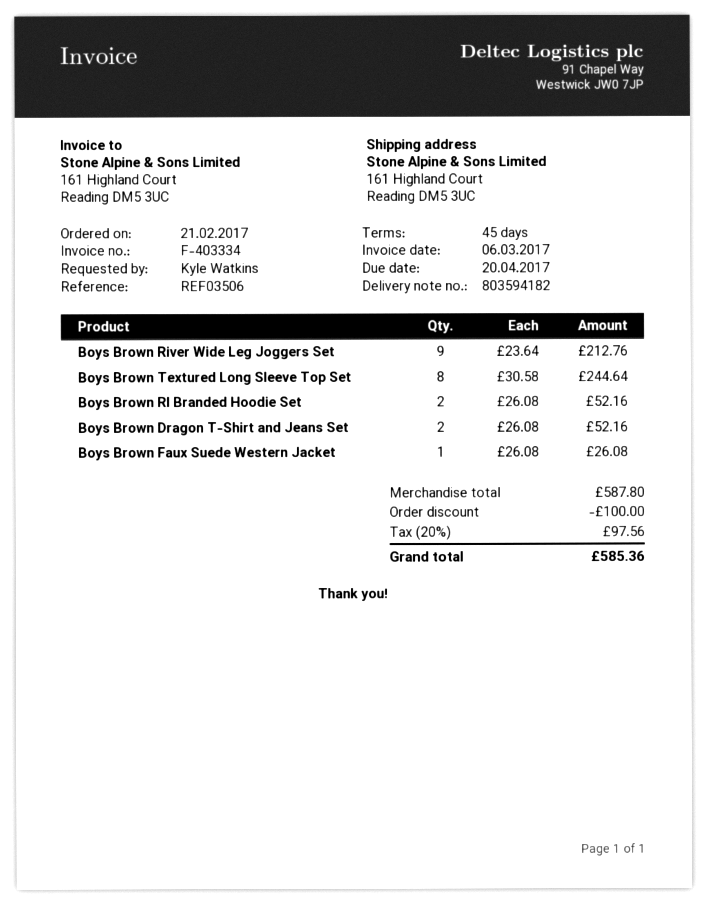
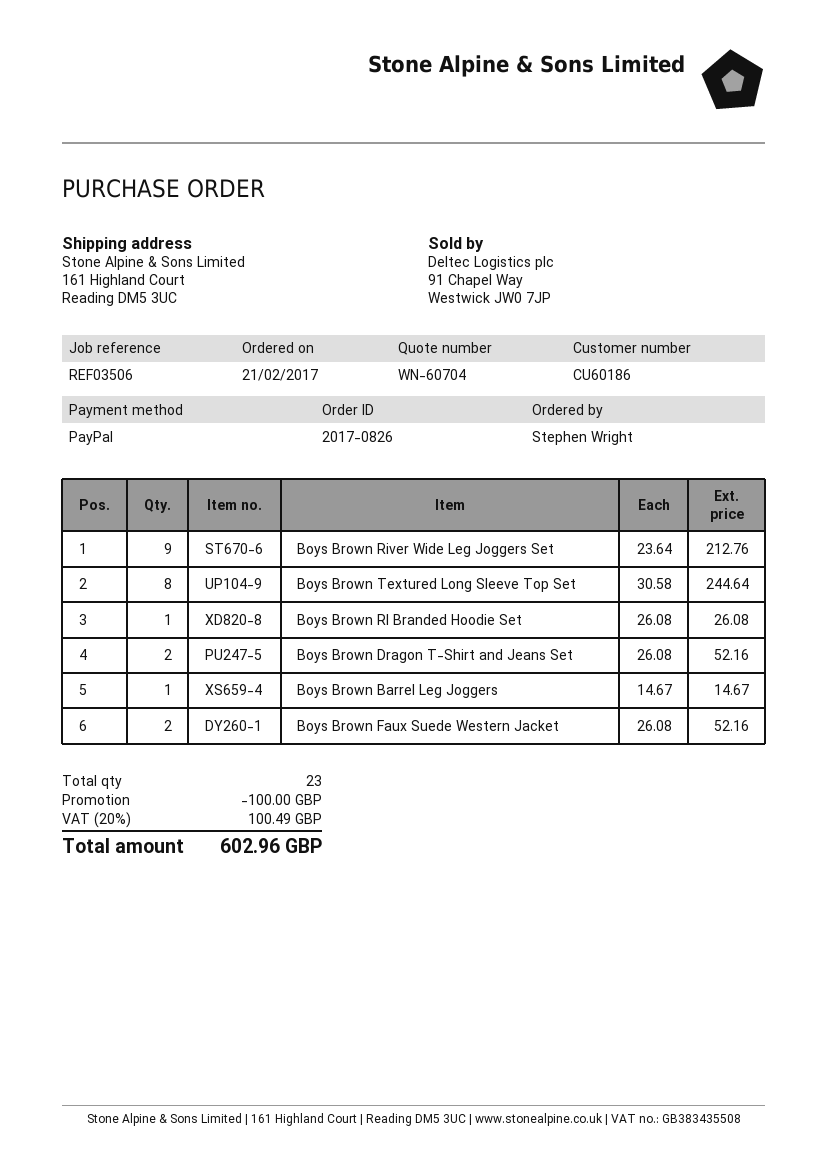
ordered by: Kyle Watkins -> Stephen Wright
Boys Brown RI Branded Hoodie Set: 2 x 26.08 = 52.16 -> 1 x 26.08 = 26.08
Boys Brown Faux Suede Western Jacket: 1 x 26.08 = 26.08 -> 2 x 26.08 = 52.16
Boys Brown Barrel Leg Joggers: none -> 1 x 14.67 = 14.67
tax: 20% = 97.56 -> 20% = 100.49
total: 585.36 -> 602.96

